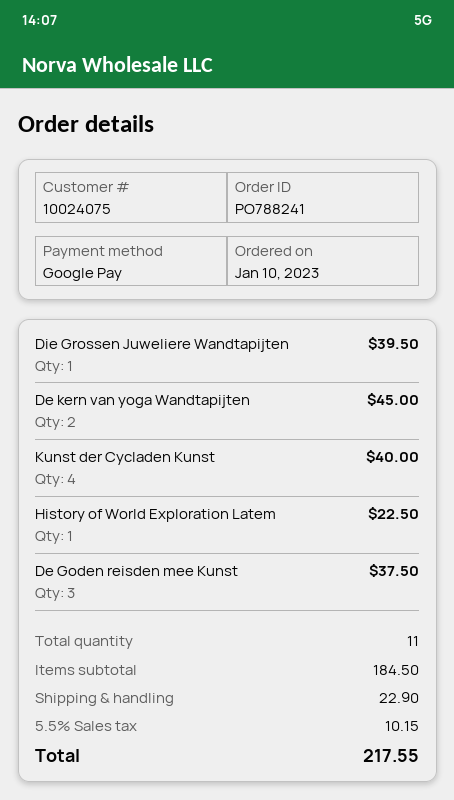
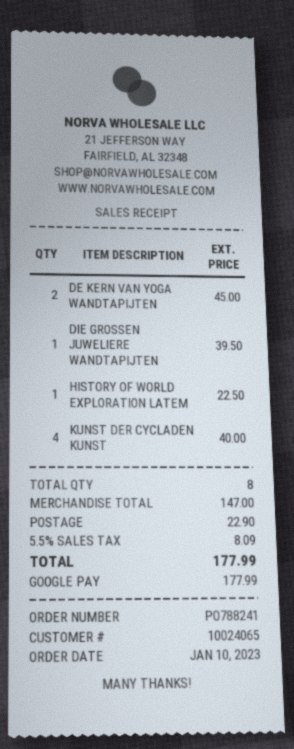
customer number: 10024075 -> 10024065
De Goden reisden mee Kunst: 3 for 37.50 -> none
total quantity: 11 -> 8
subtotal: 184.50 -> 147.00
tax: 5.5% = 10.15 -> 5.5% = 8.09
total: 217.55 -> 177.99

